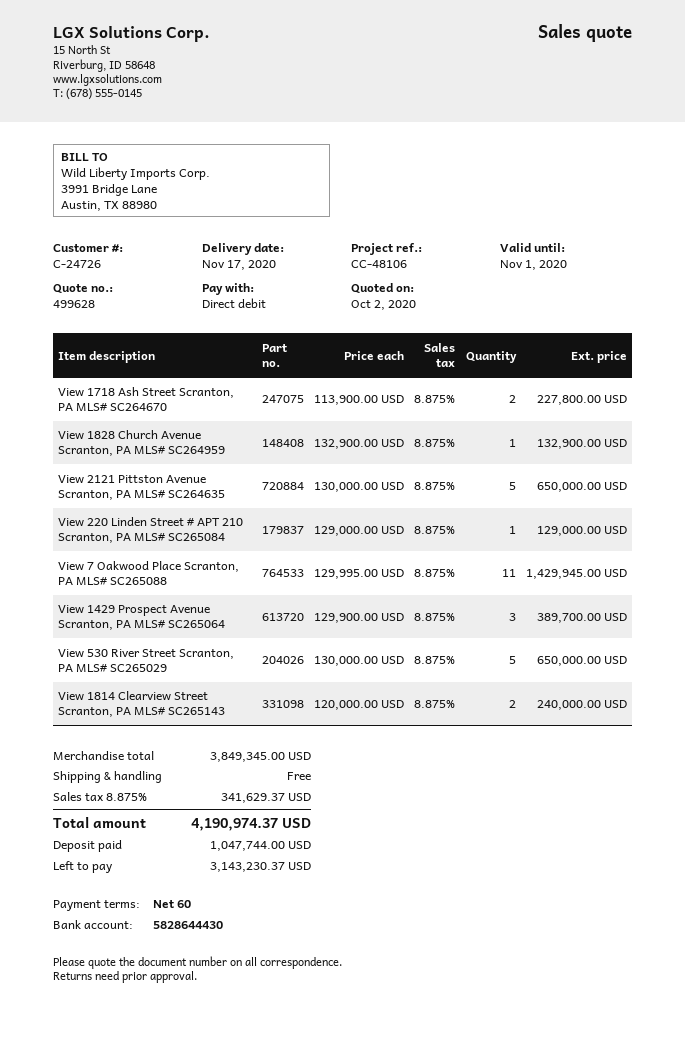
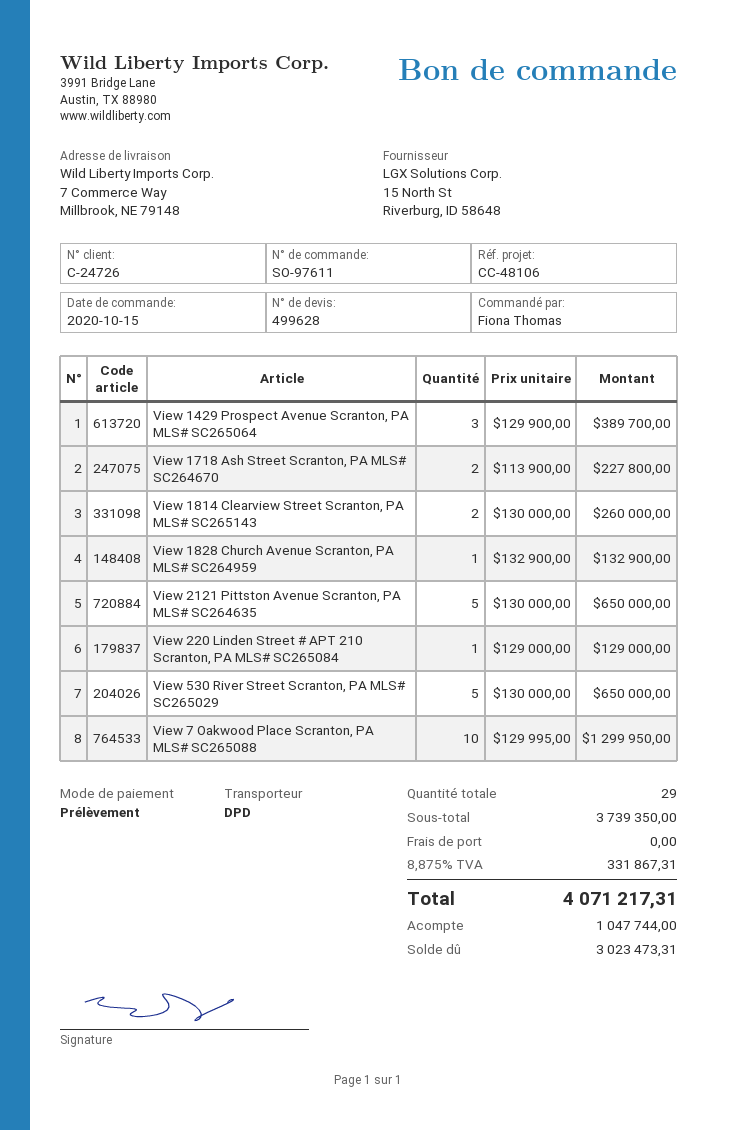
View 7 Oakwood Place Scranton, PA MLS# SC265088: 11 x 129995.00 = 1429945.00 -> 10 x 129995.00 = 1299950.00
View 1814 Clearview Street Scranton, PA MLS# SC265143: 2 x 120000.00 = 240000.00 -> 2 x 130000.00 = 260000.00
subtotal: 3849345.00 -> 3739350.00
tax: 8.875% = 341629.37 -> 8.875% = 331867.31
total: 4190974.37 -> 4071217.31
balance: 3143230.37 -> 3023473.31

